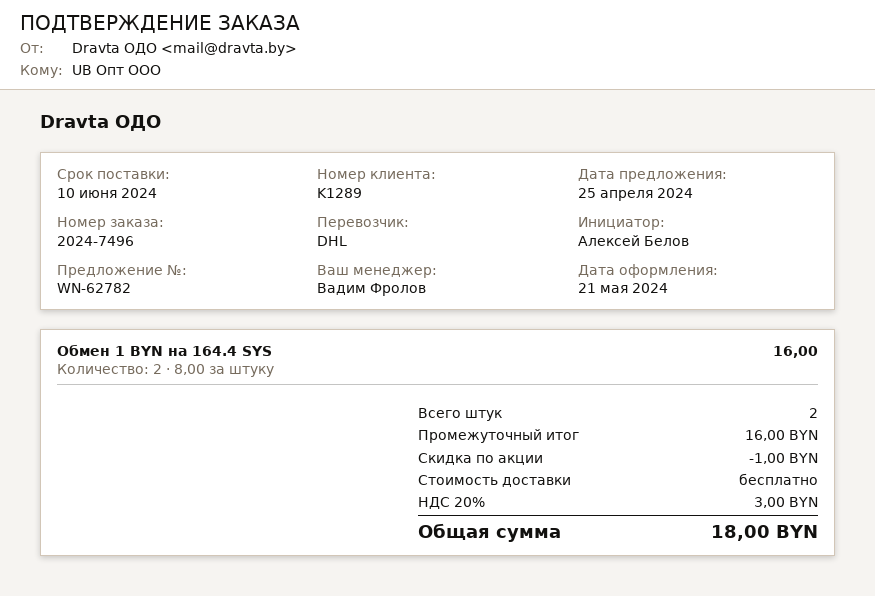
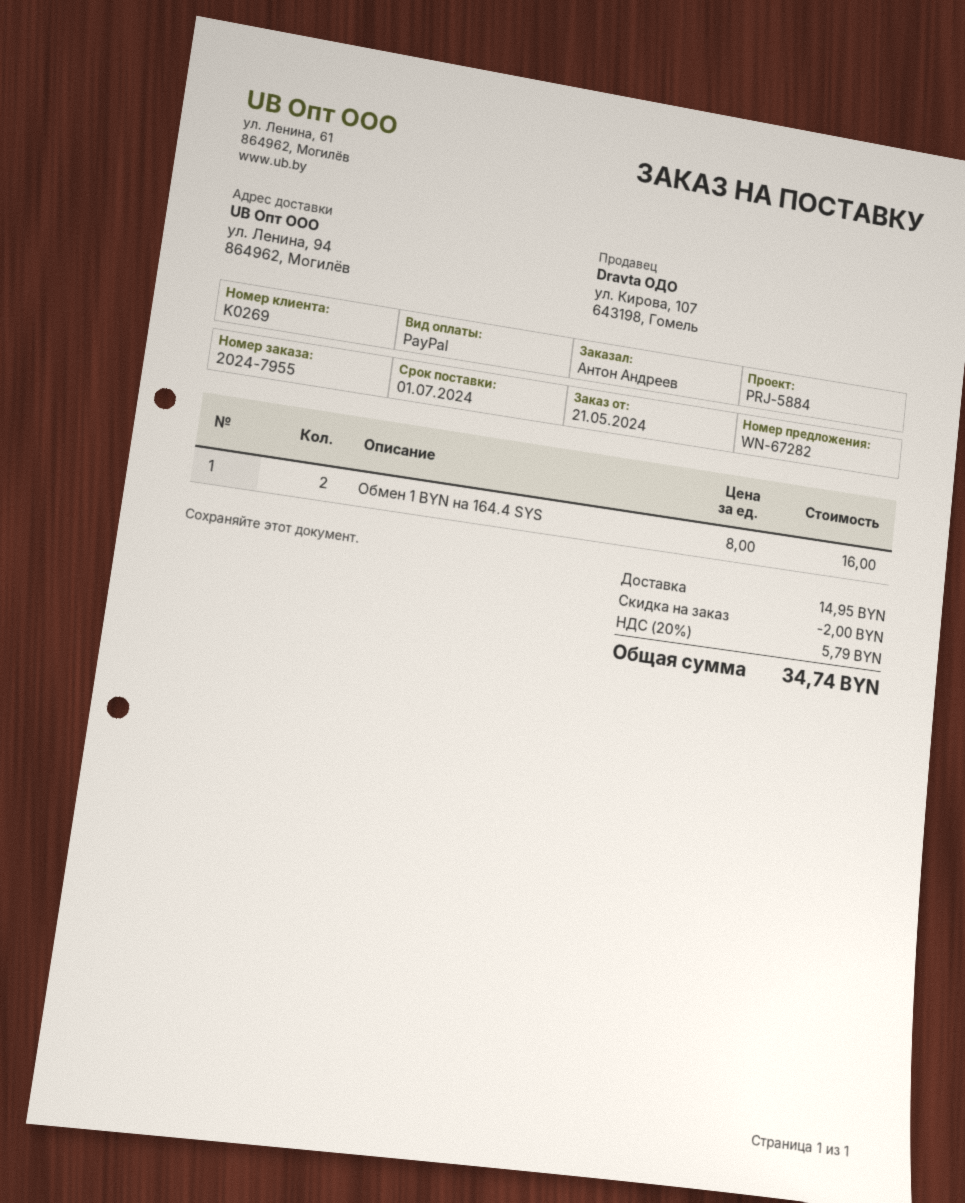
quote number: WN-62782 -> WN-67282
order number: 2024-7496 -> 2024-7955
delivery date: 2024-06-10 -> 2024-07-01
customer number: K1289 -> K0269
ordered by: Алексей Белов -> Антон Андреев
discount: 1.00 -> 2.00
shipping: 0.00 -> 14.95
tax: 20% = 3.00 -> 20% = 5.79
total: 18.00 -> 34.74

